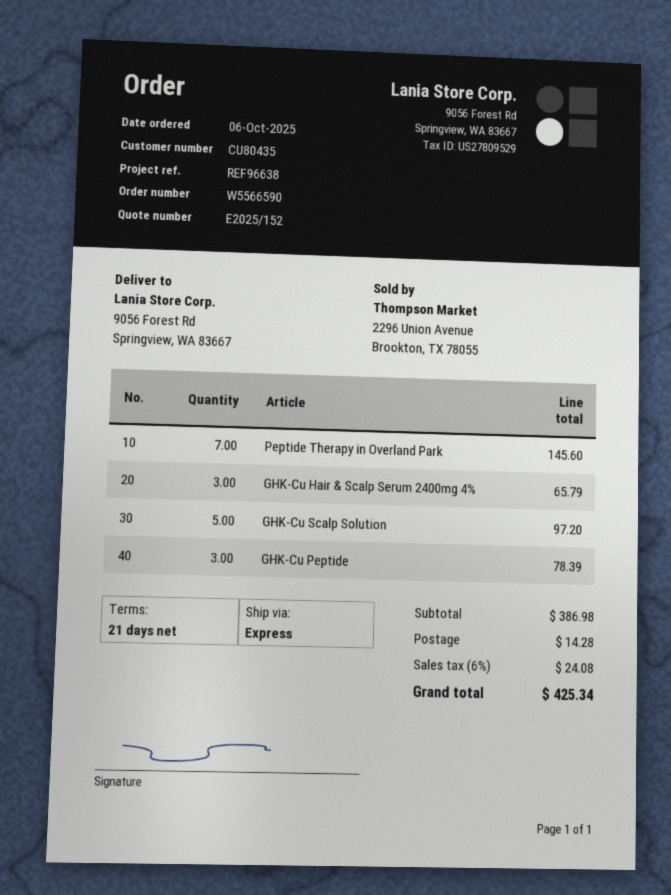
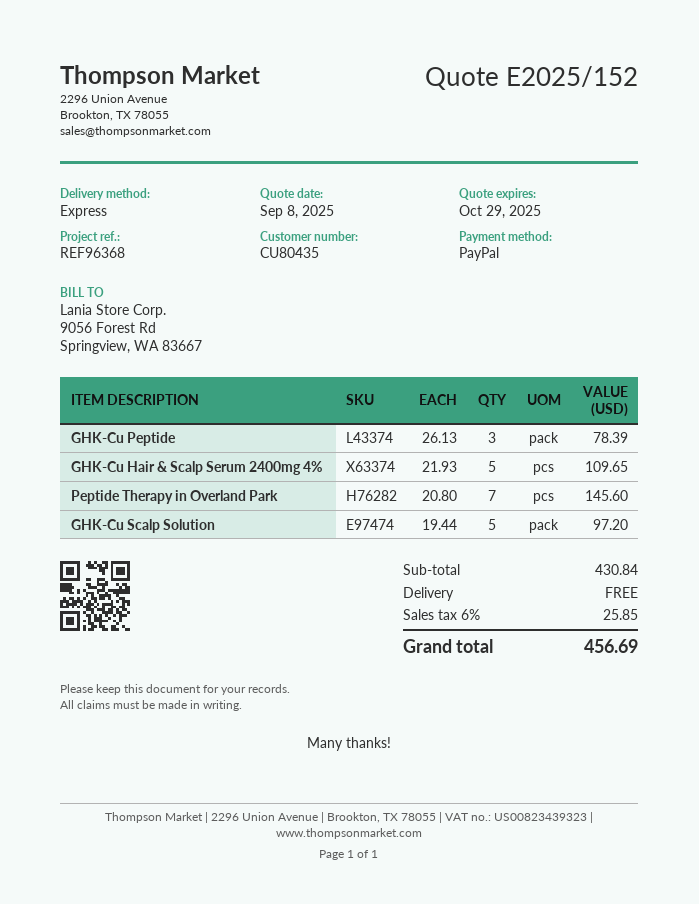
reference: REF96638 -> REF96368
GHK-Cu Hair & Scalp Serum 2400mg 4%: 3 for 65.79 -> 5 for 109.65
subtotal: 386.98 -> 430.84
shipping: 14.28 -> 0.00
tax: 6% = 24.08 -> 6% = 25.85
total: 425.34 -> 456.69

